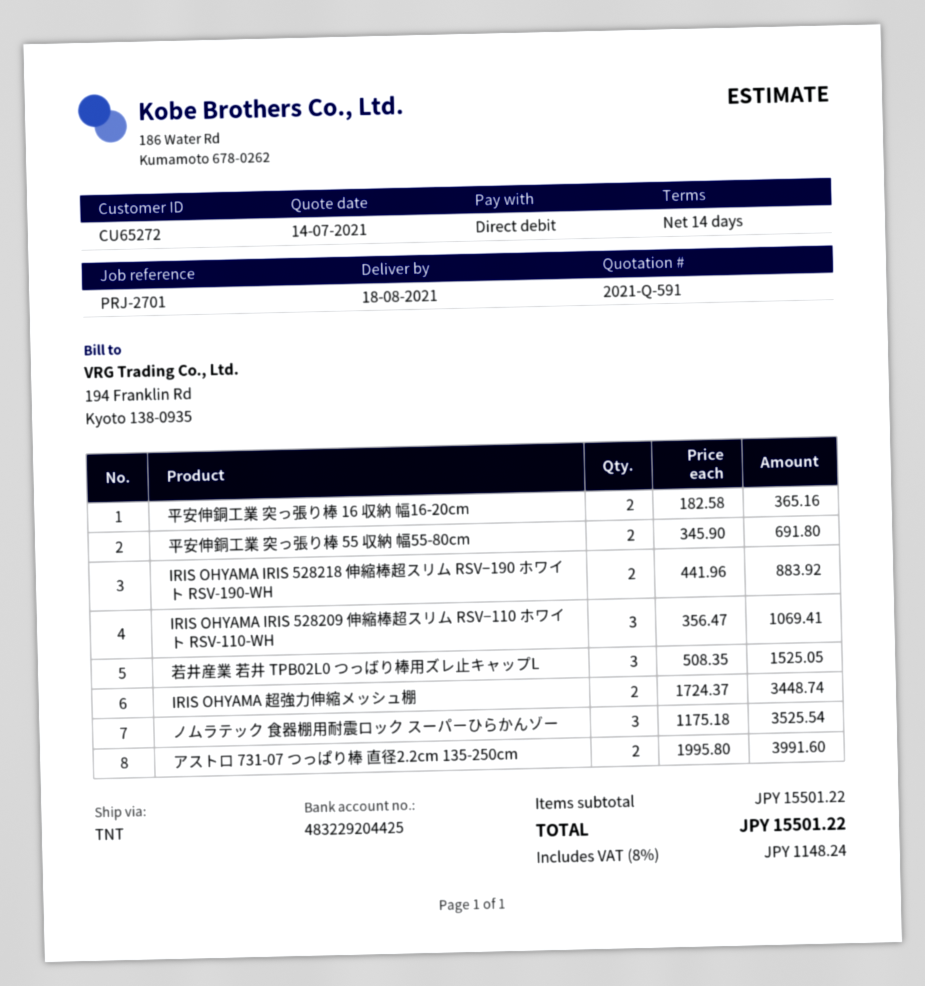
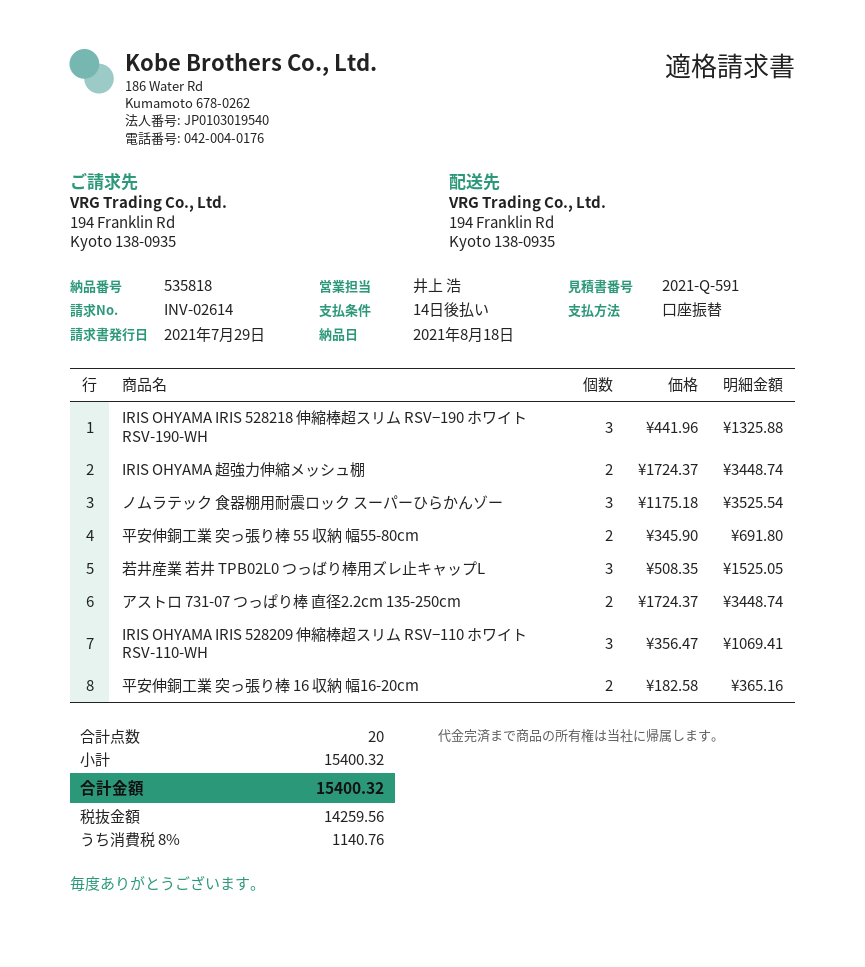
IRIS OHYAMA IRIS 528218 伸縮棒超スリム RSV−190 ホワイト RSV-190-WH: 2 x 441.96 = 883.92 -> 3 x 441.96 = 1325.88
アストロ 731-07 つっぱり棒 直径2.2cm 135-250cm: 2 x 1995.80 = 3991.60 -> 2 x 1724.37 = 3448.74
subtotal: 15501.22 -> 15400.32
tax: 8% = 1148.24 -> 8% = 1140.76
total: 15501.22 -> 15400.32

